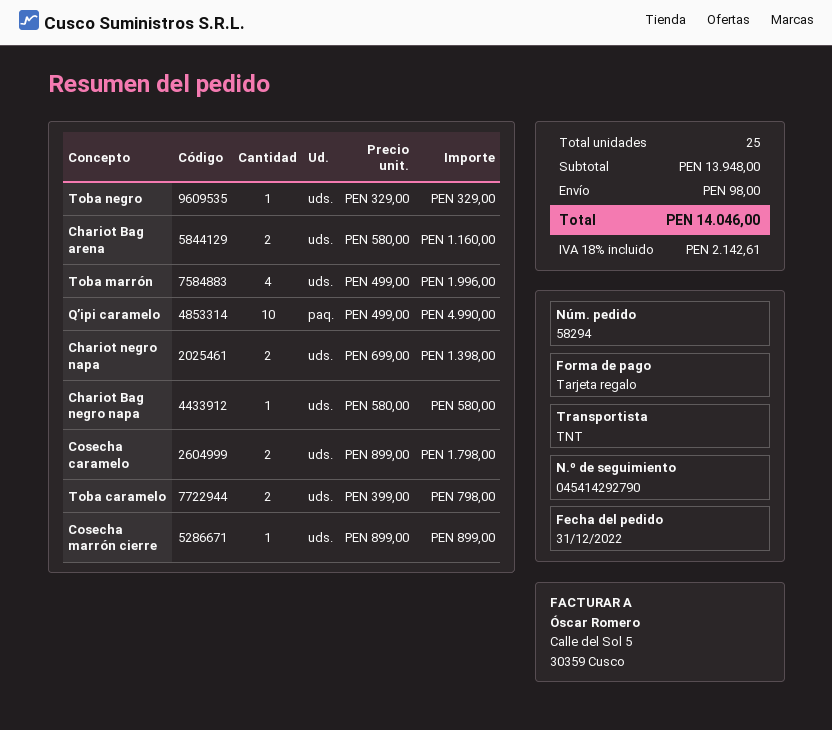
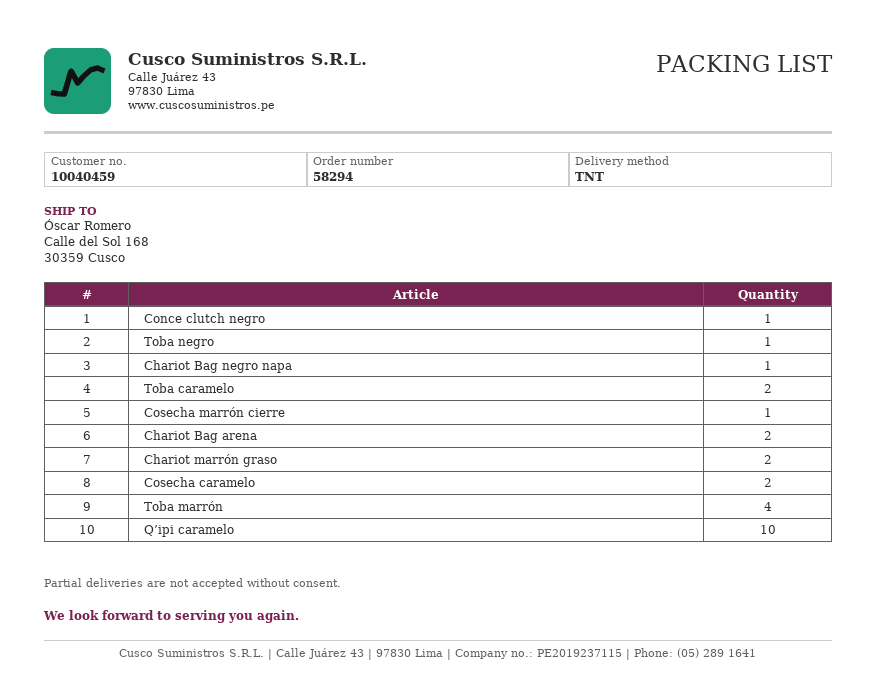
Chariot negro napa: 2 -> none
Conce clutch negro: none -> 1
Chariot marrón graso: none -> 2

